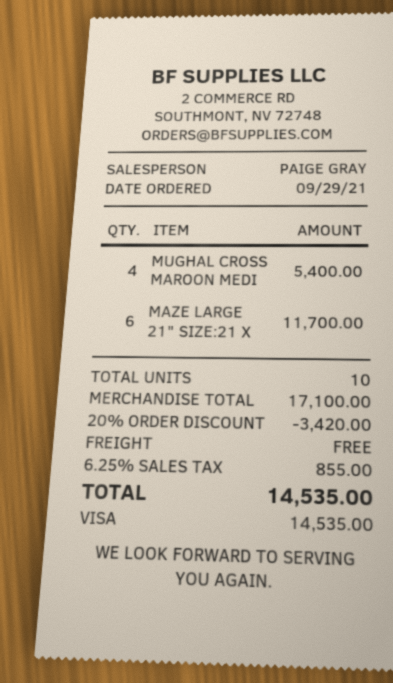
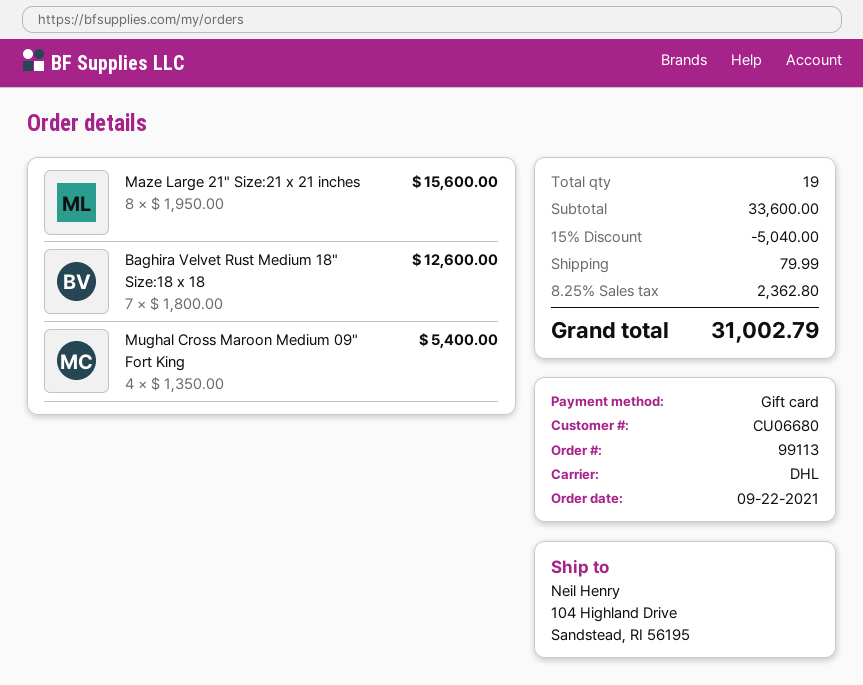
order date: 2021-09-29 -> 2021-09-22
payment method: Visa -> gift card
MAZE LARGE 21" SIZE:21 X: 6 for 11700.00 -> 8 for 15600.00
Baghira Velvet Rust Medium 18" Size:18 x 18: none -> 7 for 12600.00
total quantity: 10 -> 19
subtotal: 17100.00 -> 33600.00
discount: 20% = 3420.00 -> 15% = 5040.00
shipping: 0.00 -> 79.99
tax: 6.25% = 855.00 -> 8.25% = 2362.80
total: 14535.00 -> 31002.79

